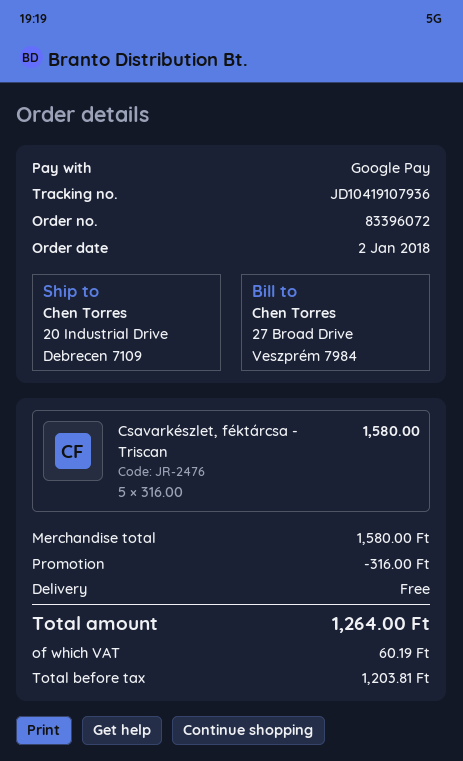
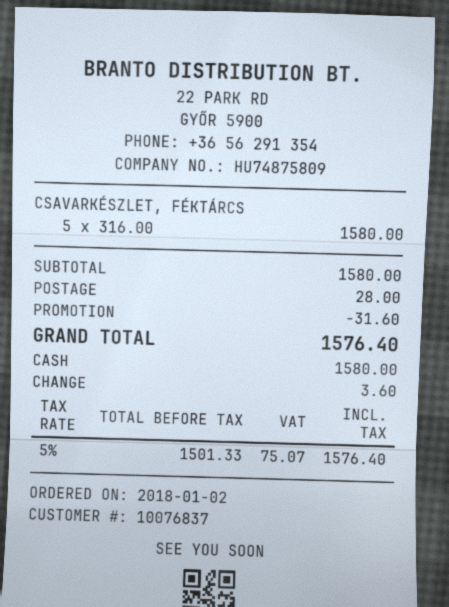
payment method: Google Pay -> cash
discount: 316.00 -> 31.60
shipping: 0.00 -> 28.00
net: 1203.81 -> 1501.33
tax: 60.19 -> 75.07
total: 1264.00 -> 1576.40

